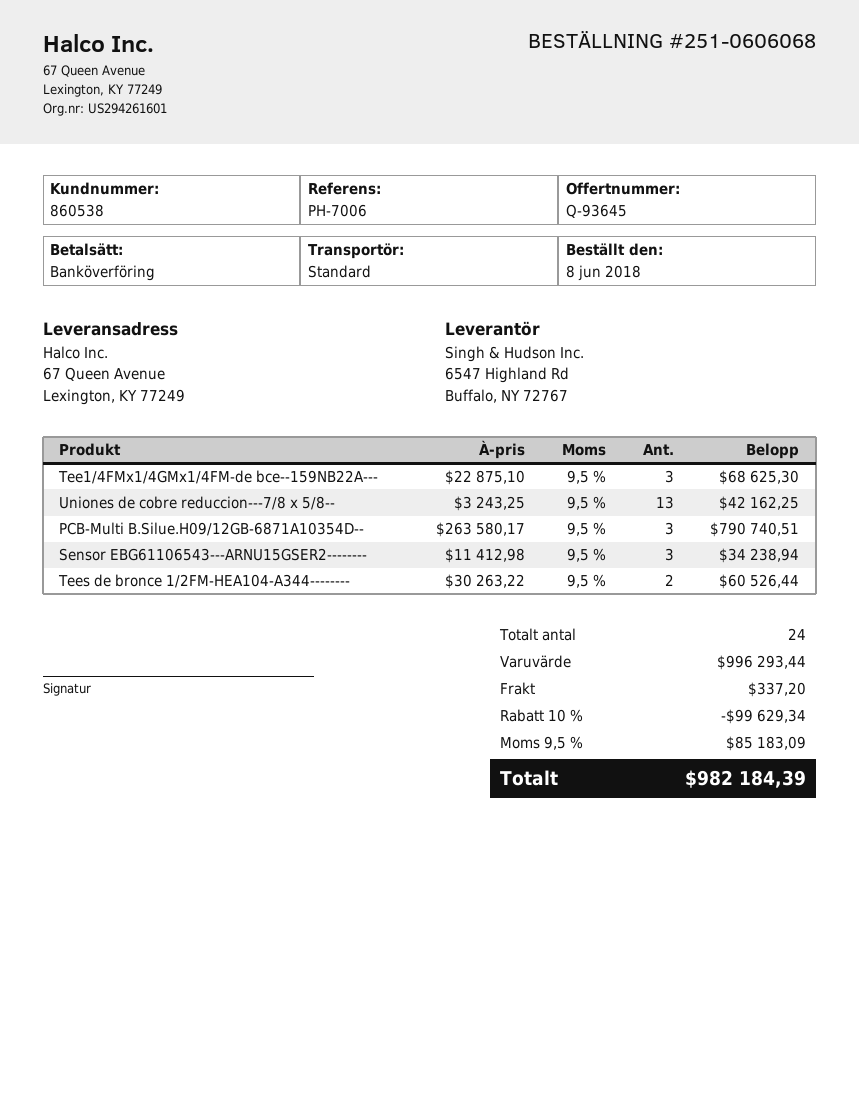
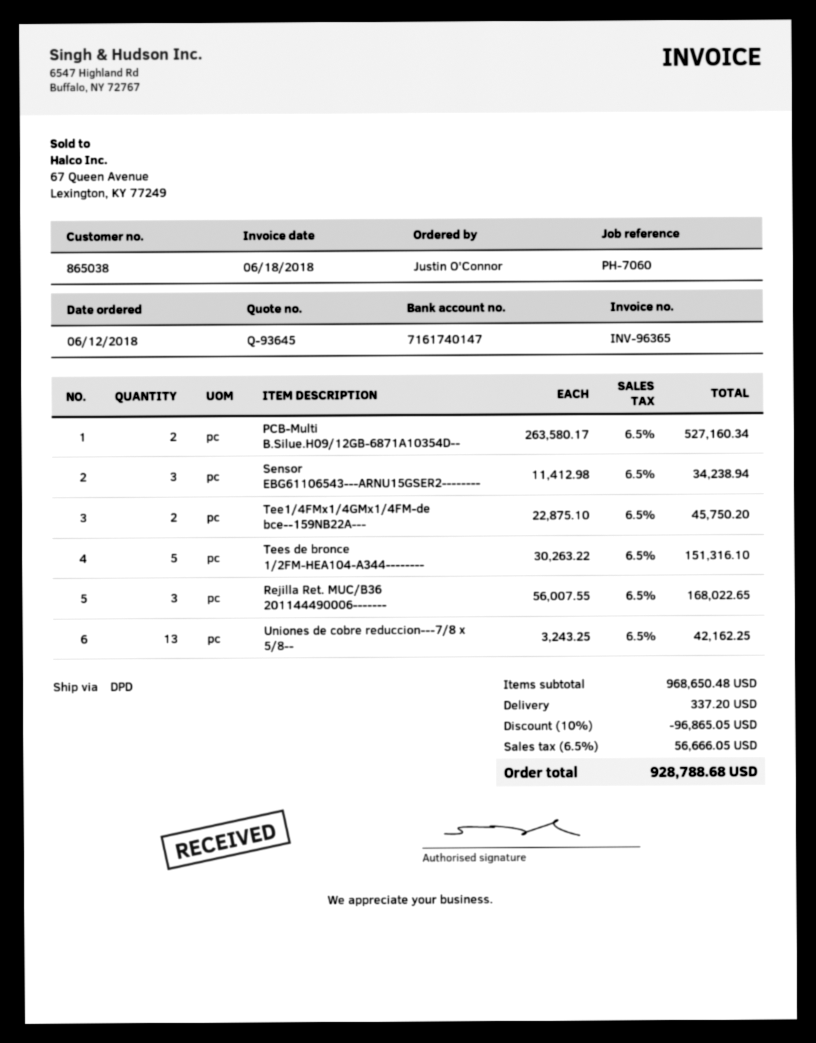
order date: 2018-06-08 -> 2018-06-12
customer number: 860538 -> 865038
reference: PH-7006 -> PH-7060
shipping method: standard -> DPD
Tee1/4FMx1/4GMx1/4FM-de bce--159NB22A---: 3 x 22875.10 = 68625.30 -> 2 x 22875.10 = 45750.20
PCB-Multi B.Silue.H09/12GB-6871A10354D--: 3 x 263580.17 = 790740.51 -> 2 x 263580.17 = 527160.34
Tees de bronce 1/2FM-HEA104-A344--------: 2 x 30263.22 = 60526.44 -> 5 x 30263.22 = 151316.10
Rejilla Ret. MUC/B36 201144490006-------: none -> 3 x 56007.55 = 168022.65
subtotal: 996293.44 -> 968650.48
discount: 10% = 99629.34 -> 10% = 96865.05
tax: 9.5% = 85183.09 -> 6.5% = 56666.05
total: 982184.39 -> 928788.68

